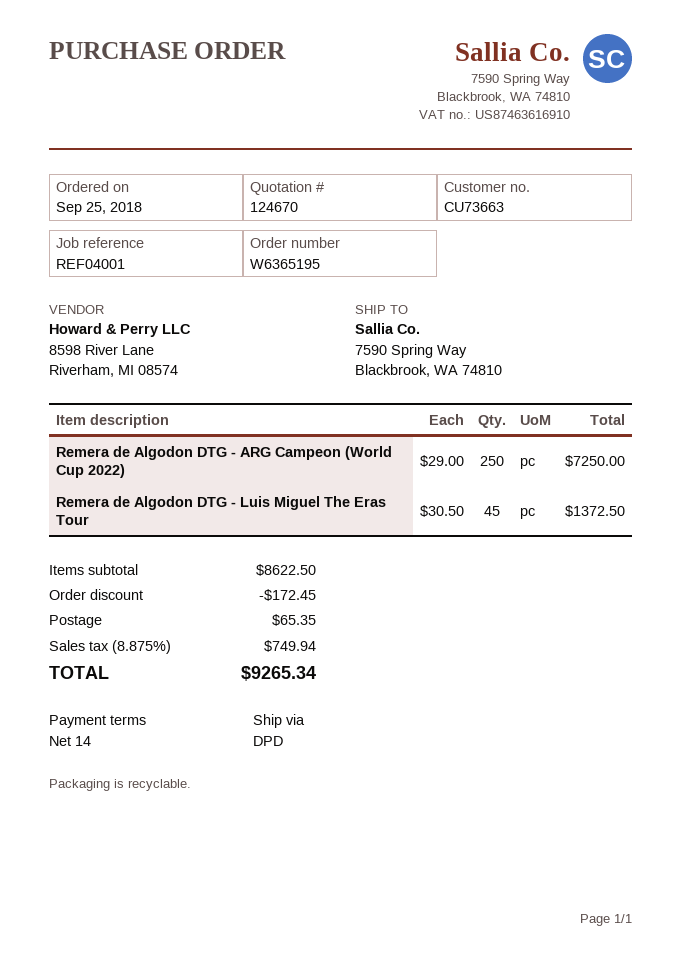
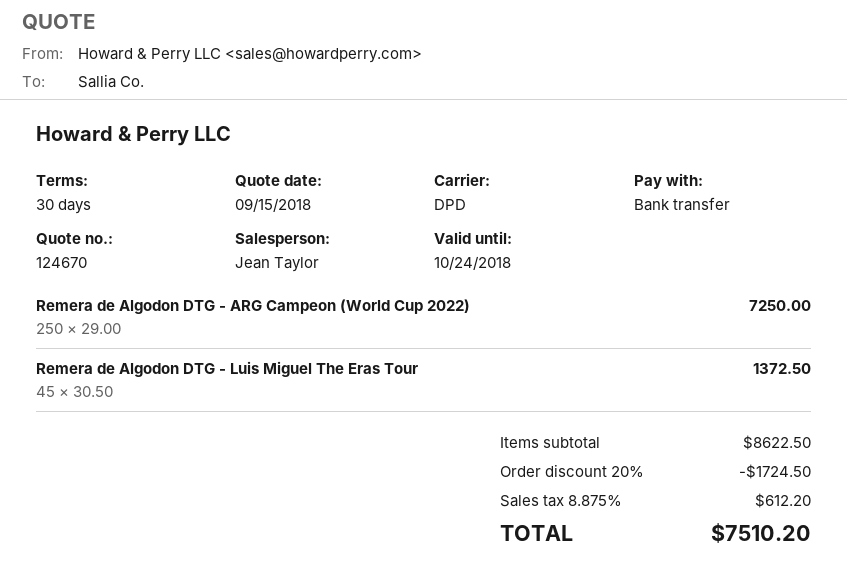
payment terms: 14 days -> 30 days
discount: 172.45 -> 1724.50
shipping: 65.35 -> none
tax: 8.875% = 749.94 -> 8.875% = 612.20
total: 9265.34 -> 7510.20

